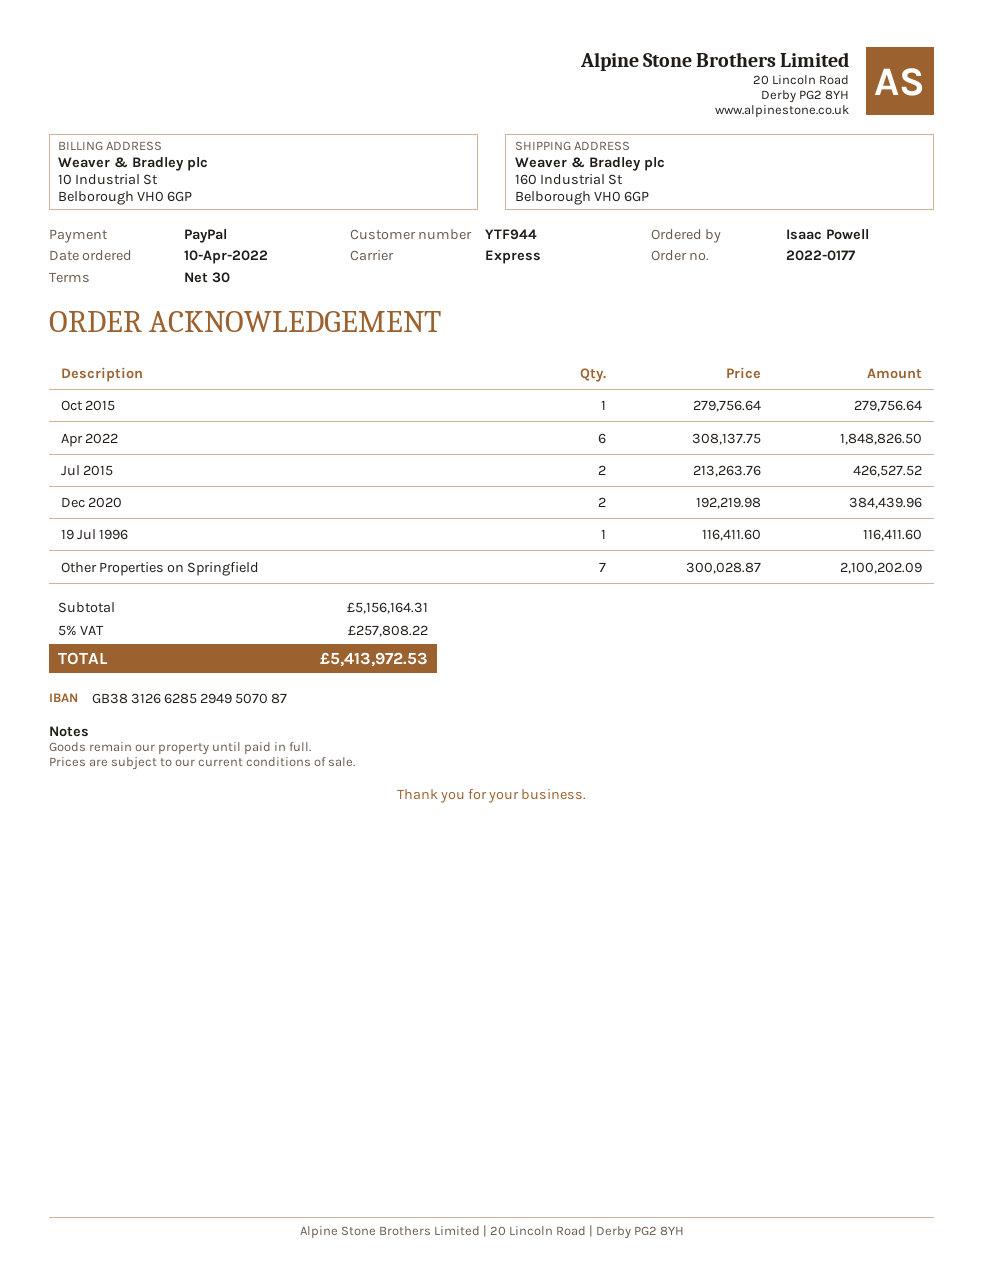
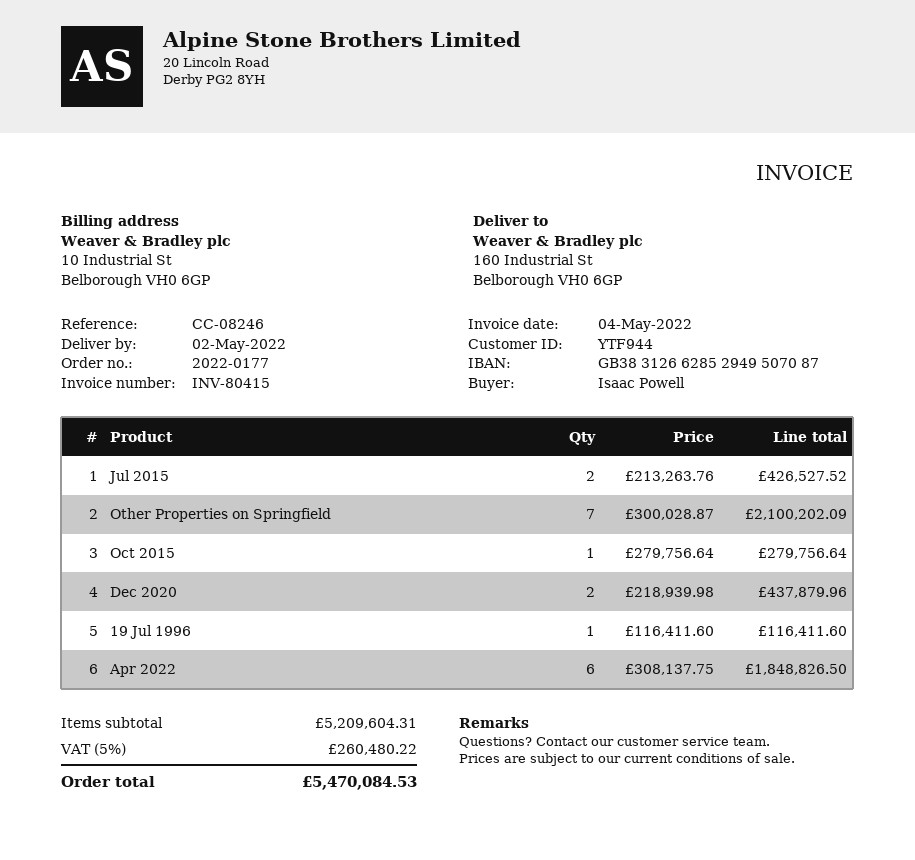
Dec 2020: 2 x 192219.98 = 384439.96 -> 2 x 218939.98 = 437879.96
subtotal: 5156164.31 -> 5209604.31
tax: 5% = 257808.22 -> 5% = 260480.22
total: 5413972.53 -> 5470084.53

